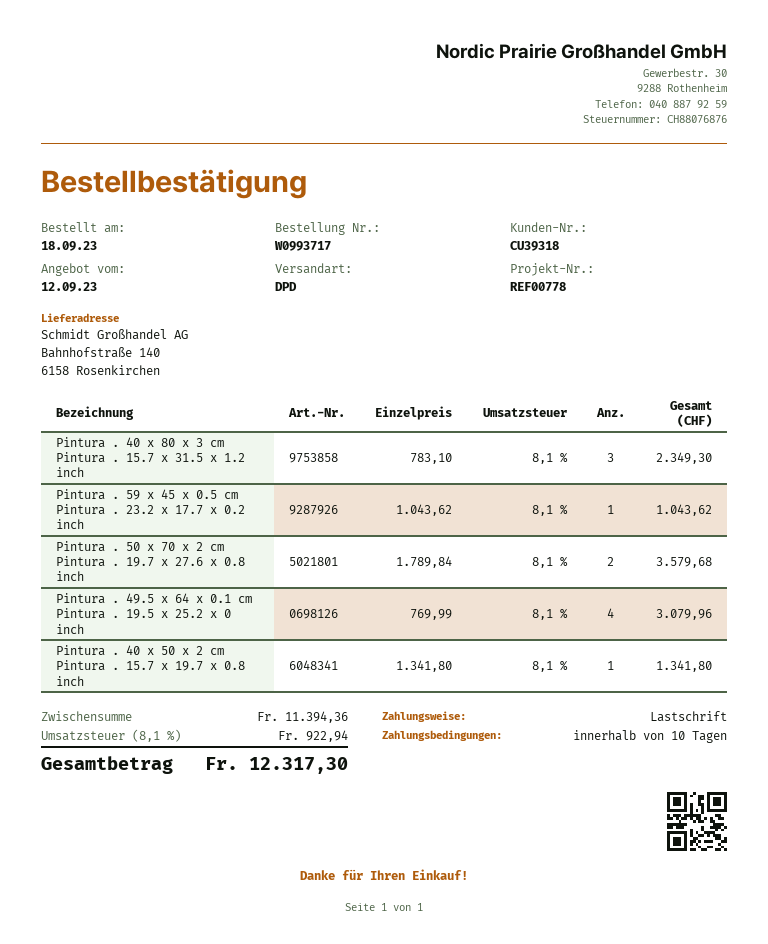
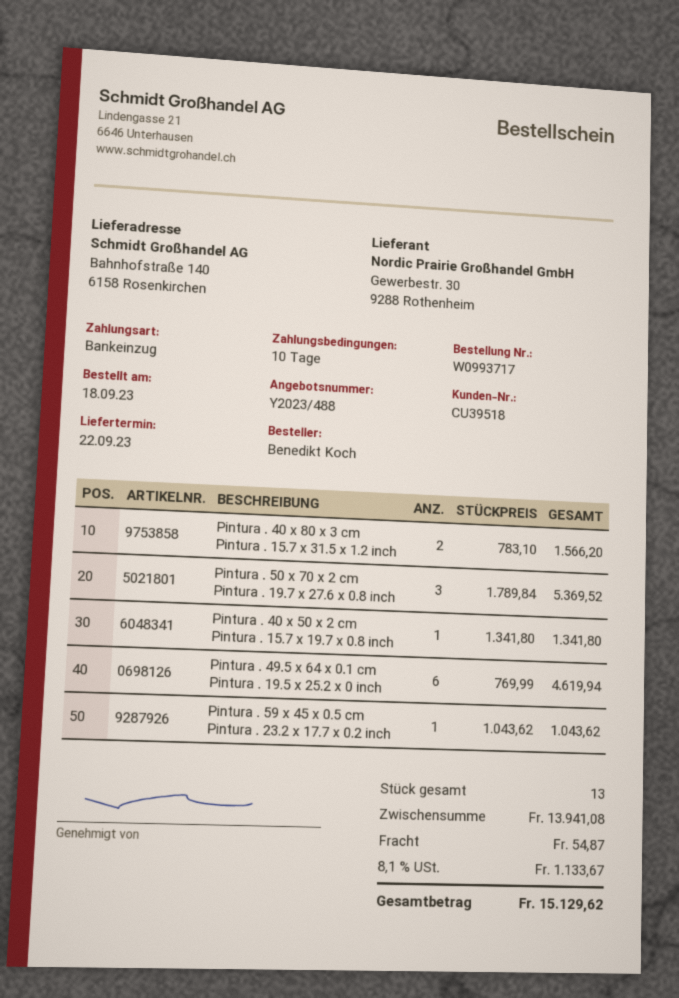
customer number: CU39318 -> CU39518
Pintura . 40 x 80 x 3 cm Pintura . 15.7 x 31.5 x 1.2 inch: 3 x 783.10 = 2349.30 -> 2 x 783.10 = 1566.20
Pintura . 50 x 70 x 2 cm Pintura . 19.7 x 27.6 x 0.8 inch: 2 x 1789.84 = 3579.68 -> 3 x 1789.84 = 5369.52
Pintura . 49.5 x 64 x 0.1 cm Pintura . 19.5 x 25.2 x 0 inch: 4 x 769.99 = 3079.96 -> 6 x 769.99 = 4619.94
subtotal: 11394.36 -> 13941.08
shipping: none -> 54.87
tax: 8.1% = 922.94 -> 8.1% = 1133.67
total: 12317.30 -> 15129.62

